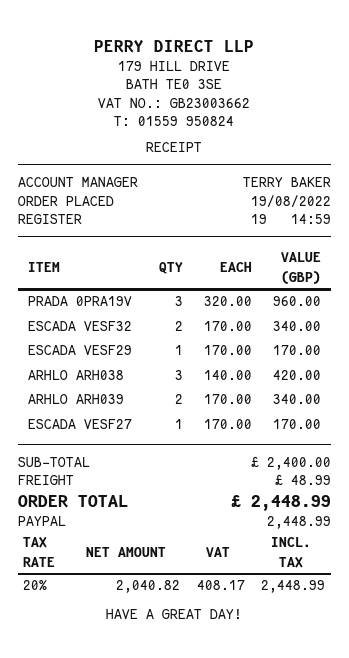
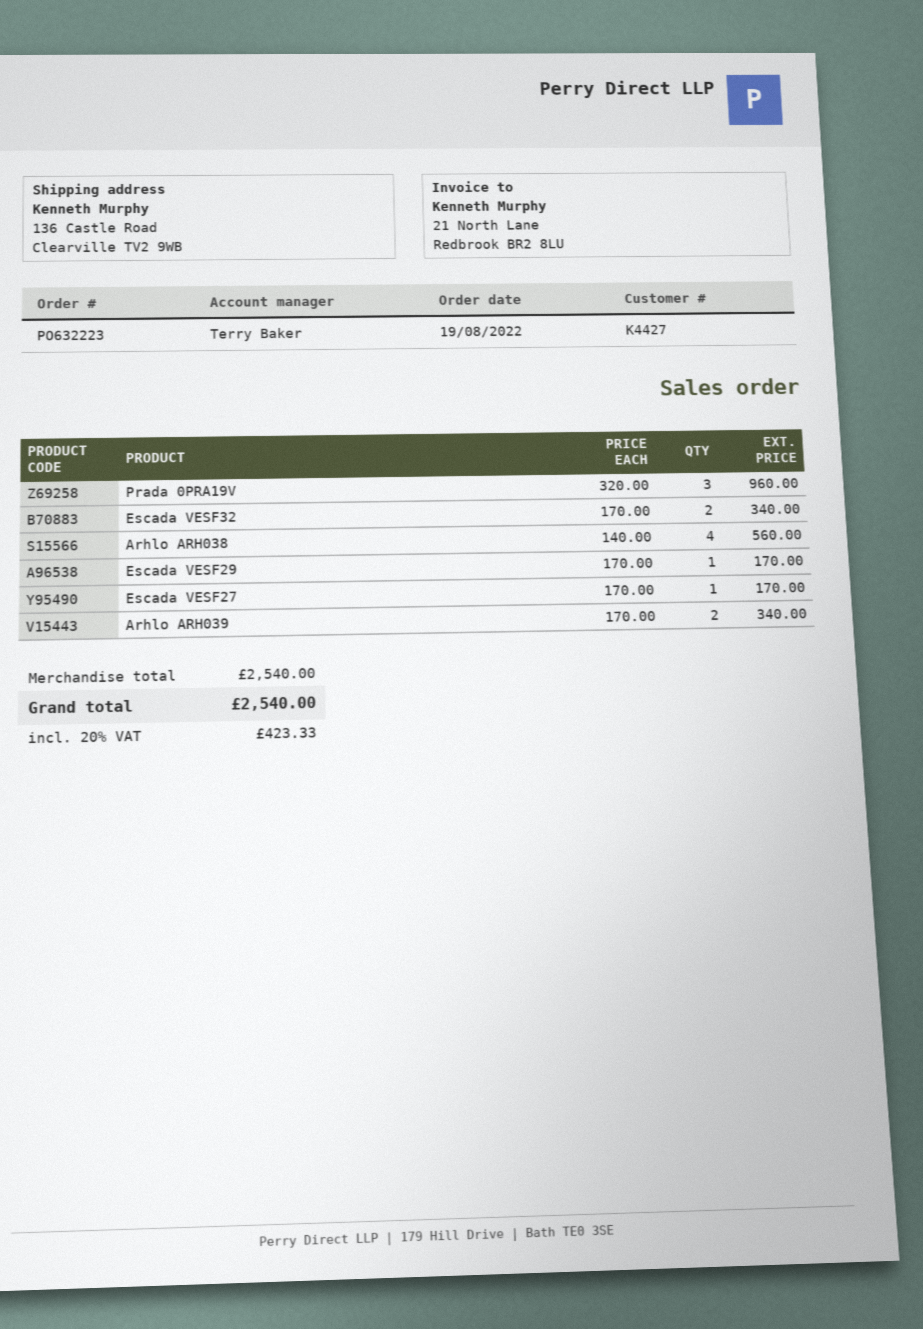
ARHLO ARH038: 3 x 140.00 = 420.00 -> 4 x 140.00 = 560.00
subtotal: 2400.00 -> 2540.00
shipping: 48.99 -> none
tax: 20% = 408.17 -> 20% = 423.33
total: 2448.99 -> 2540.00

